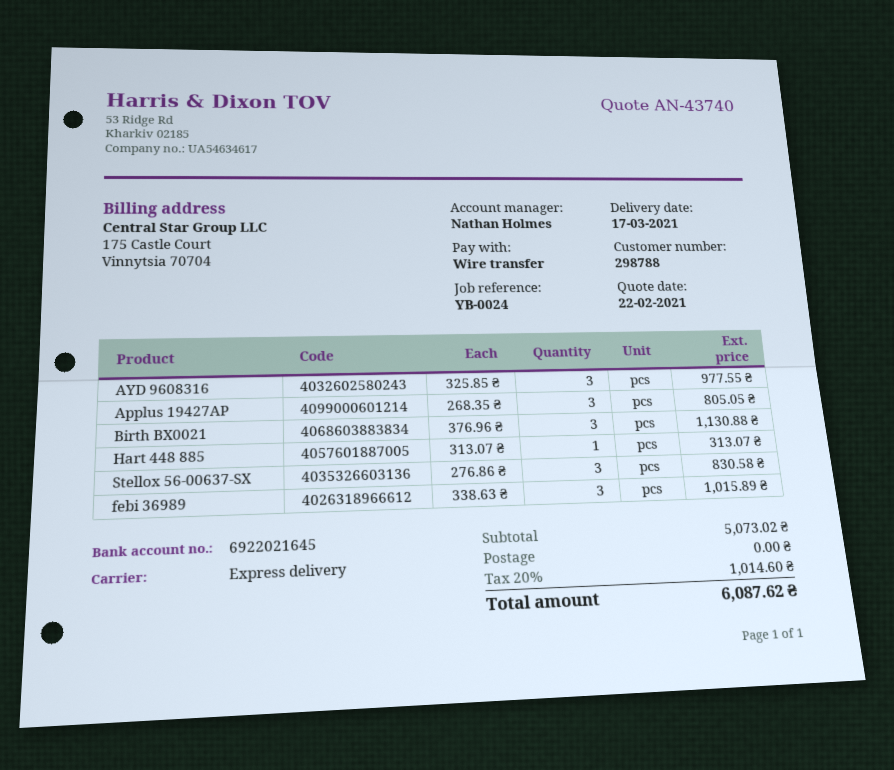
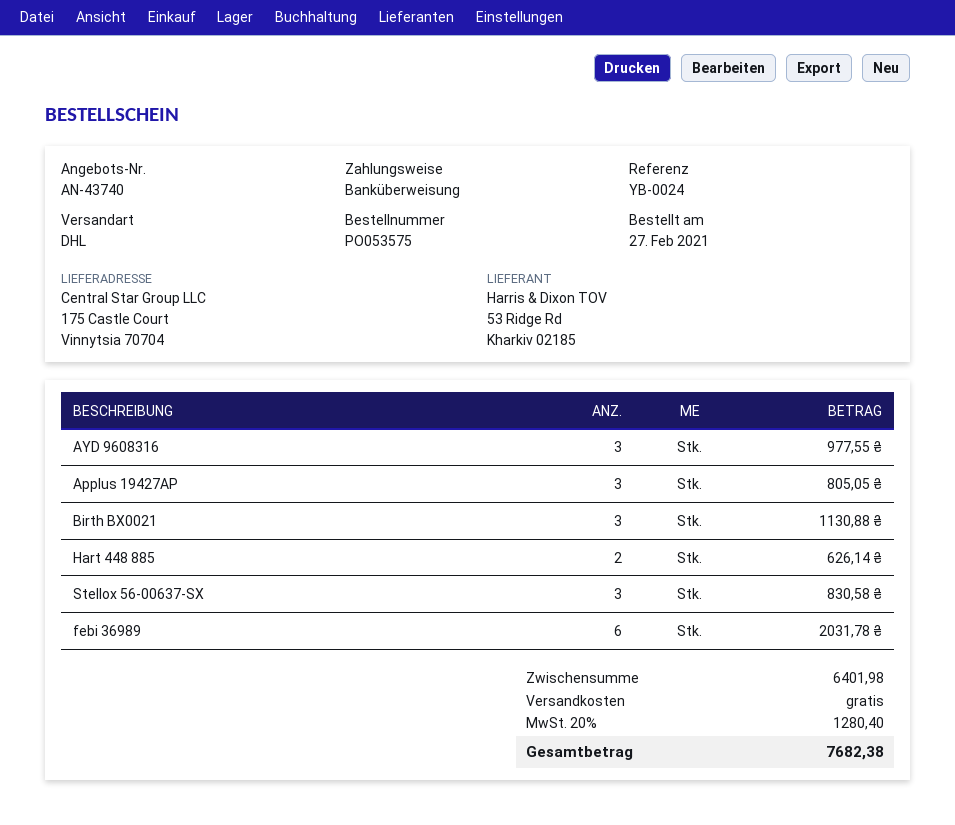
shipping method: express -> DHL
Hart 448 885: 1 for 313.07 -> 2 for 626.14
febi 36989: 3 for 1015.89 -> 6 for 2031.78
subtotal: 5073.02 -> 6401.98
tax: 20% = 1014.60 -> 20% = 1280.40
total: 6087.62 -> 7682.38

